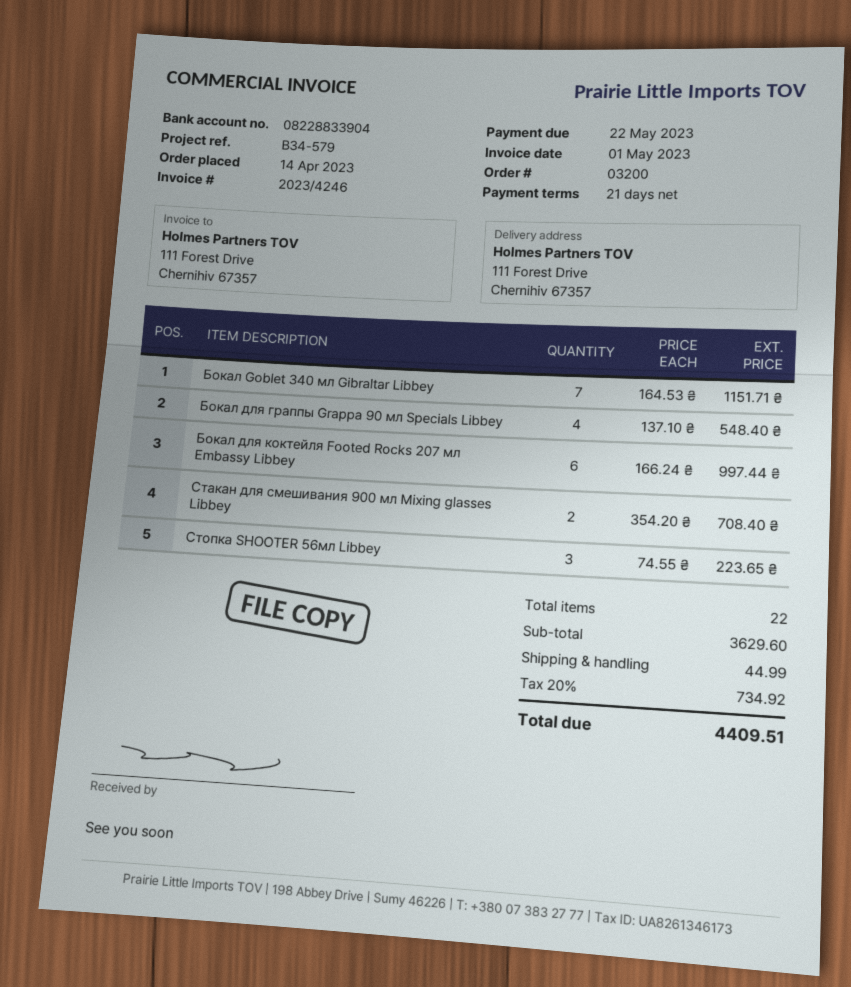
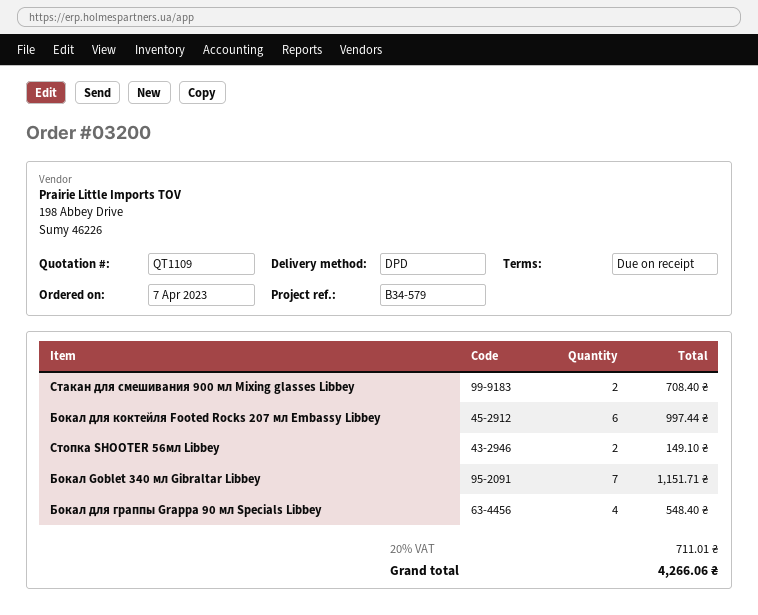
order date: 2023-04-14 -> 2023-04-07
payment terms: 21 days -> on receipt
Стопка SHOOTER 56мл Libbey: 3 for 223.65 -> 2 for 149.10
shipping: 44.99 -> none
tax: 20% = 734.92 -> 20% = 711.01
total: 4409.51 -> 4266.06

